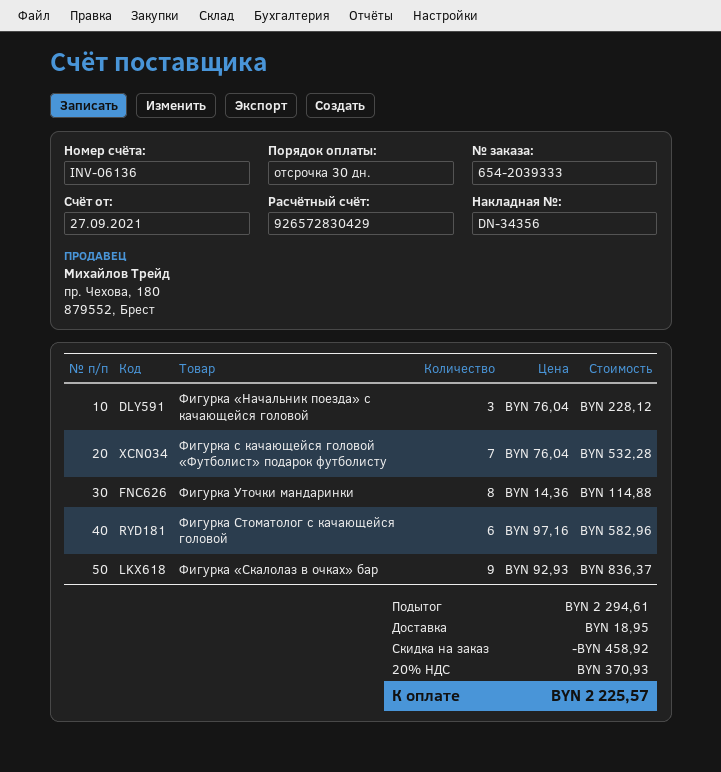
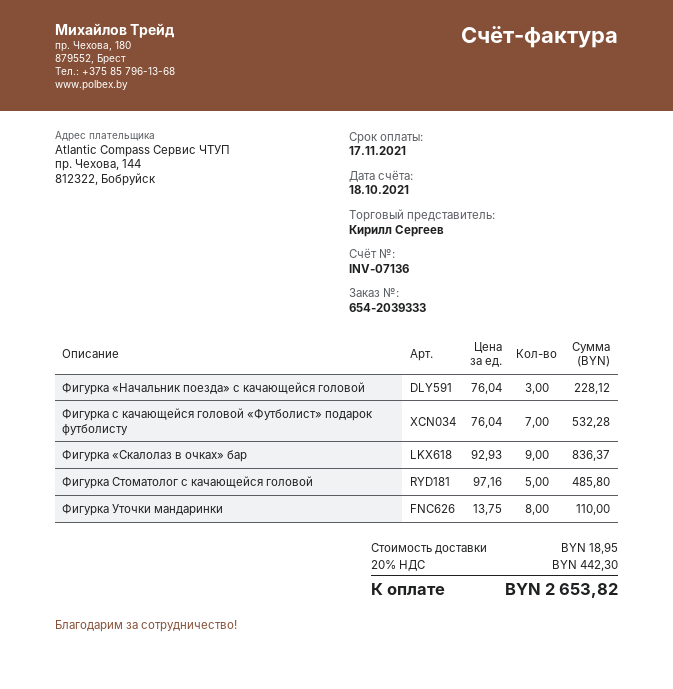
invoice number: INV-06136 -> INV-07136
invoice date: 2021-09-27 -> 2021-10-18
Фигурка Уточки мандаринки: 8 x 14.36 = 114.88 -> 8 x 13.75 = 110.00
Фигурка Стоматолог с качающейся головой: 6 x 97.16 = 582.96 -> 5 x 97.16 = 485.80
discount: 458.92 -> none
tax: 20% = 370.93 -> 20% = 442.30
total: 2225.57 -> 2653.82

